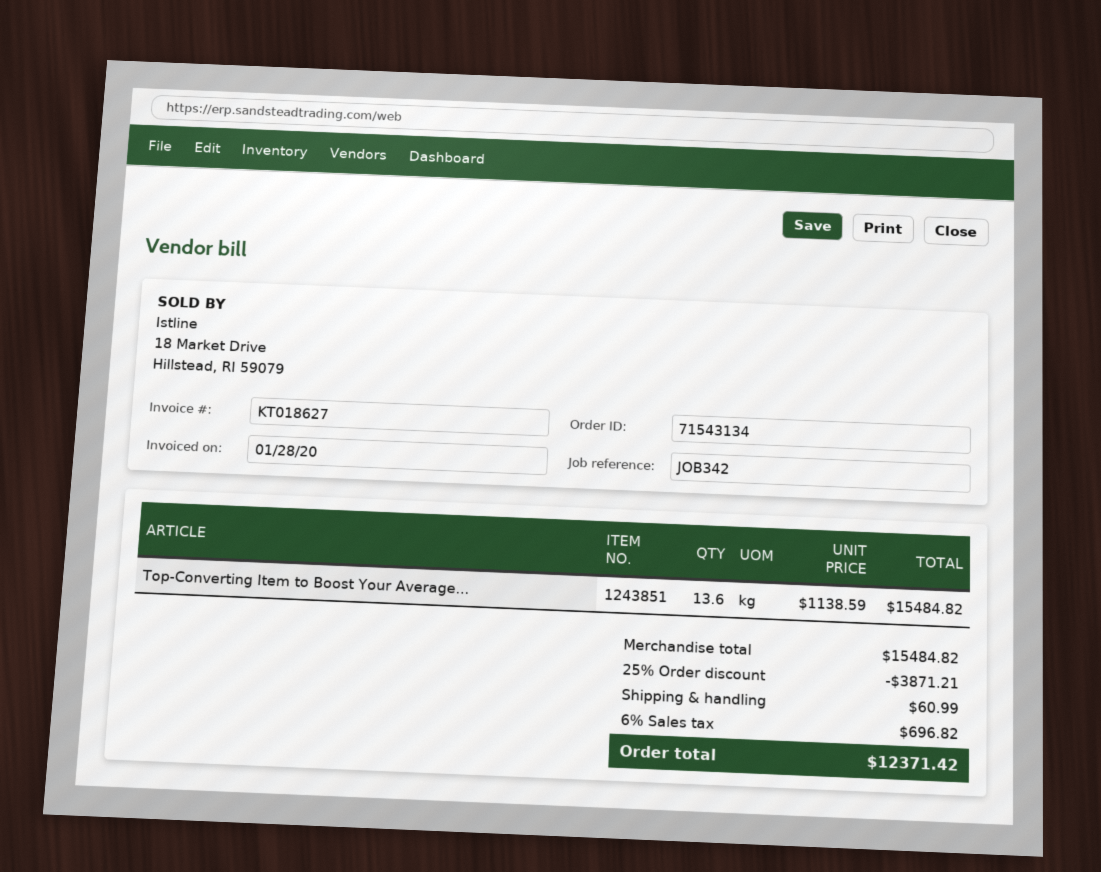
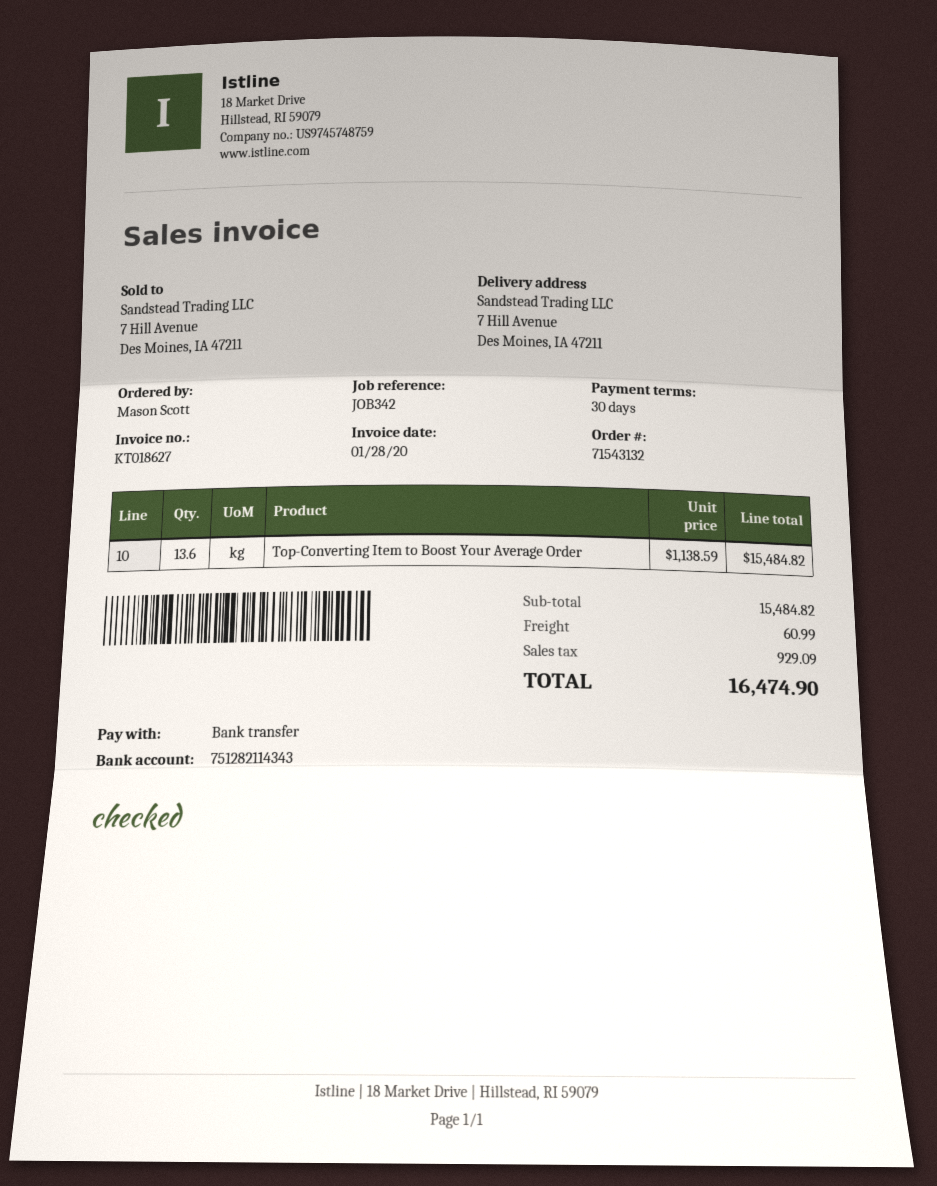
order number: 71543134 -> 71543132
discount: 25% = 3871.21 -> none
tax: 696.82 -> 929.09
total: 12371.42 -> 16474.90

